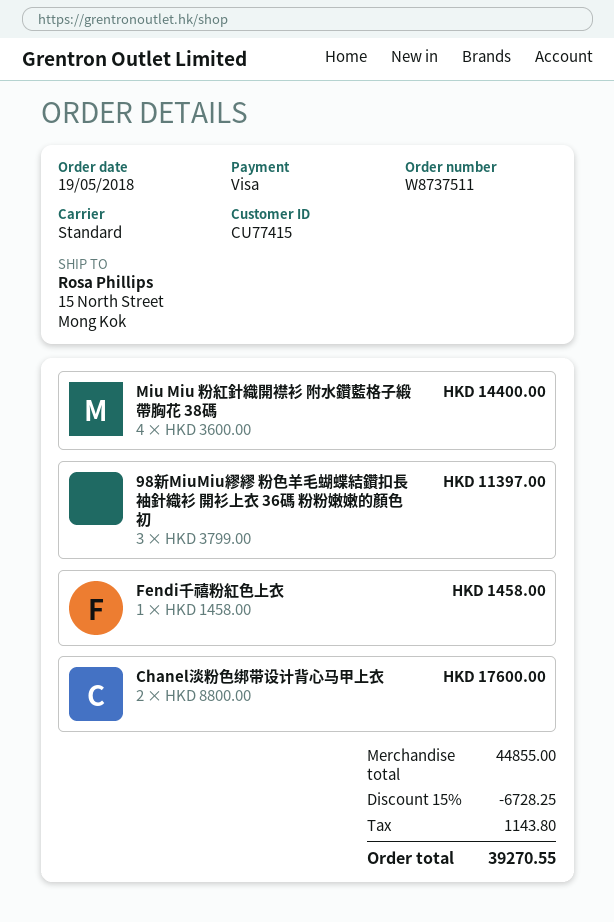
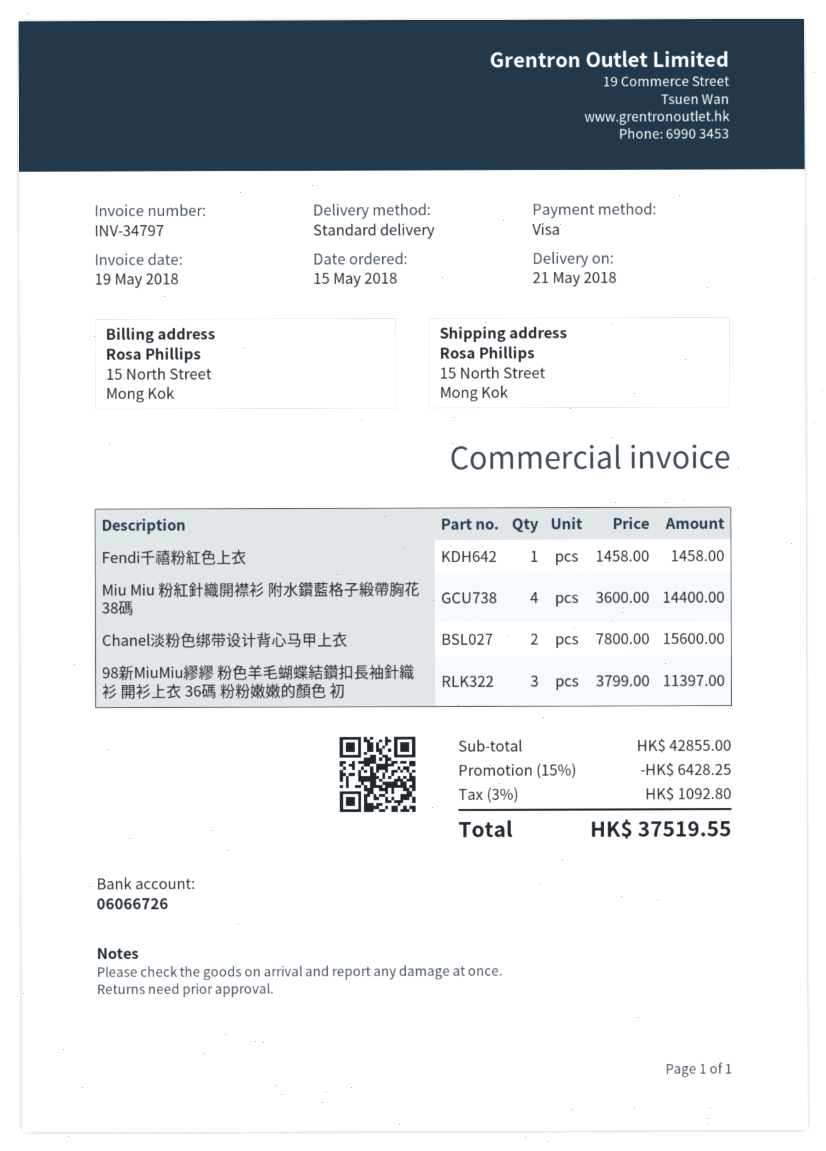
order date: 2018-05-19 -> 2018-05-15
Chanel淡粉色绑带设计背心马甲上衣: 2 x 8800.00 = 17600.00 -> 2 x 7800.00 = 15600.00
subtotal: 44855.00 -> 42855.00
discount: 15% = 6728.25 -> 15% = 6428.25
tax: 1143.80 -> 1092.80
total: 39270.55 -> 37519.55

